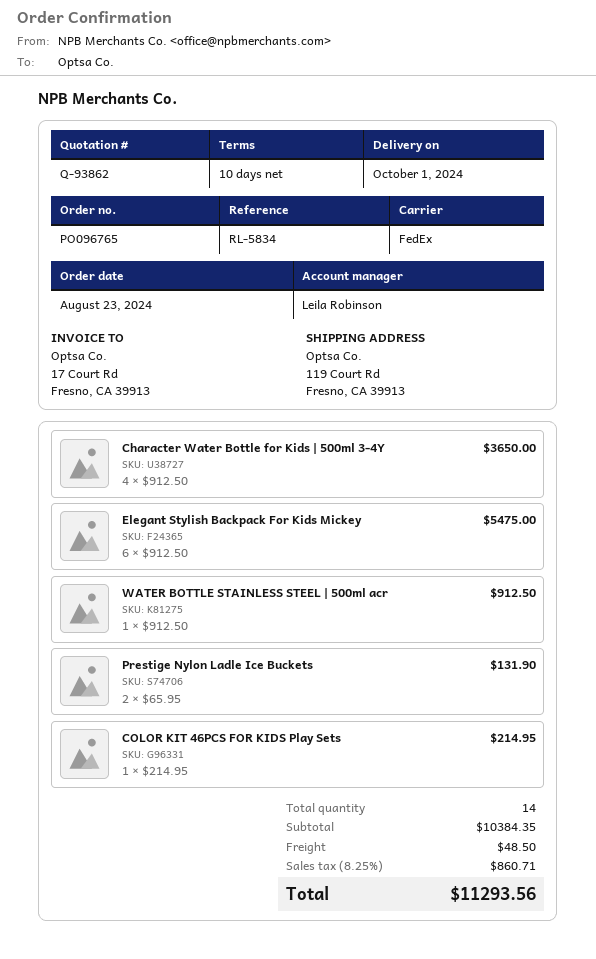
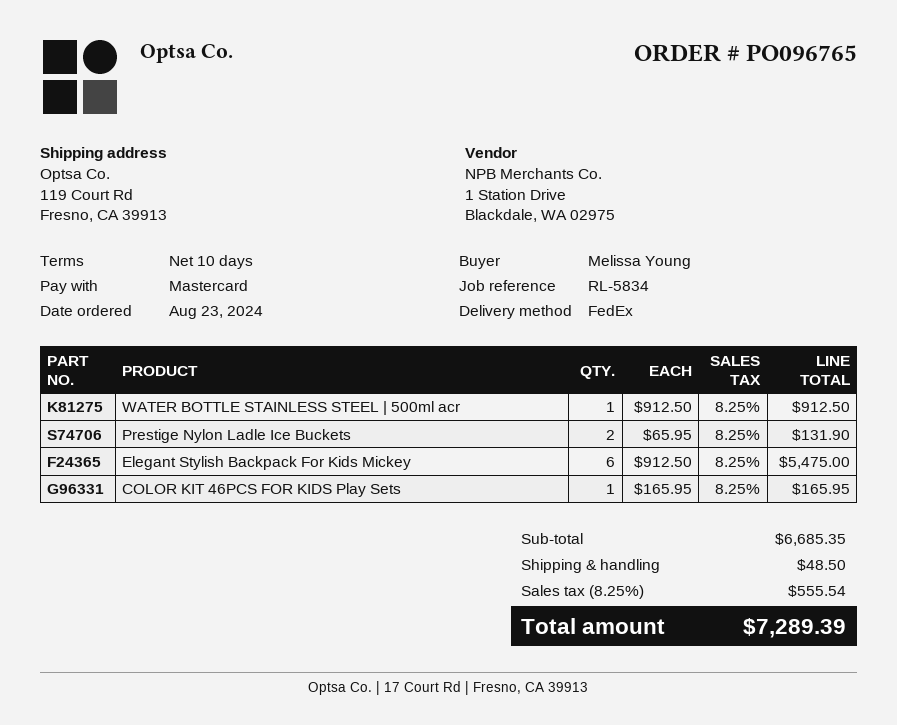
Character Water Bottle for Kids | 500ml 3-4Y: 4 x 912.50 = 3650.00 -> none
COLOR KIT 46PCS FOR KIDS Play Sets: 1 x 214.95 = 214.95 -> 1 x 165.95 = 165.95
subtotal: 10384.35 -> 6685.35
tax: 8.25% = 860.71 -> 8.25% = 555.54
total: 11293.56 -> 7289.39

